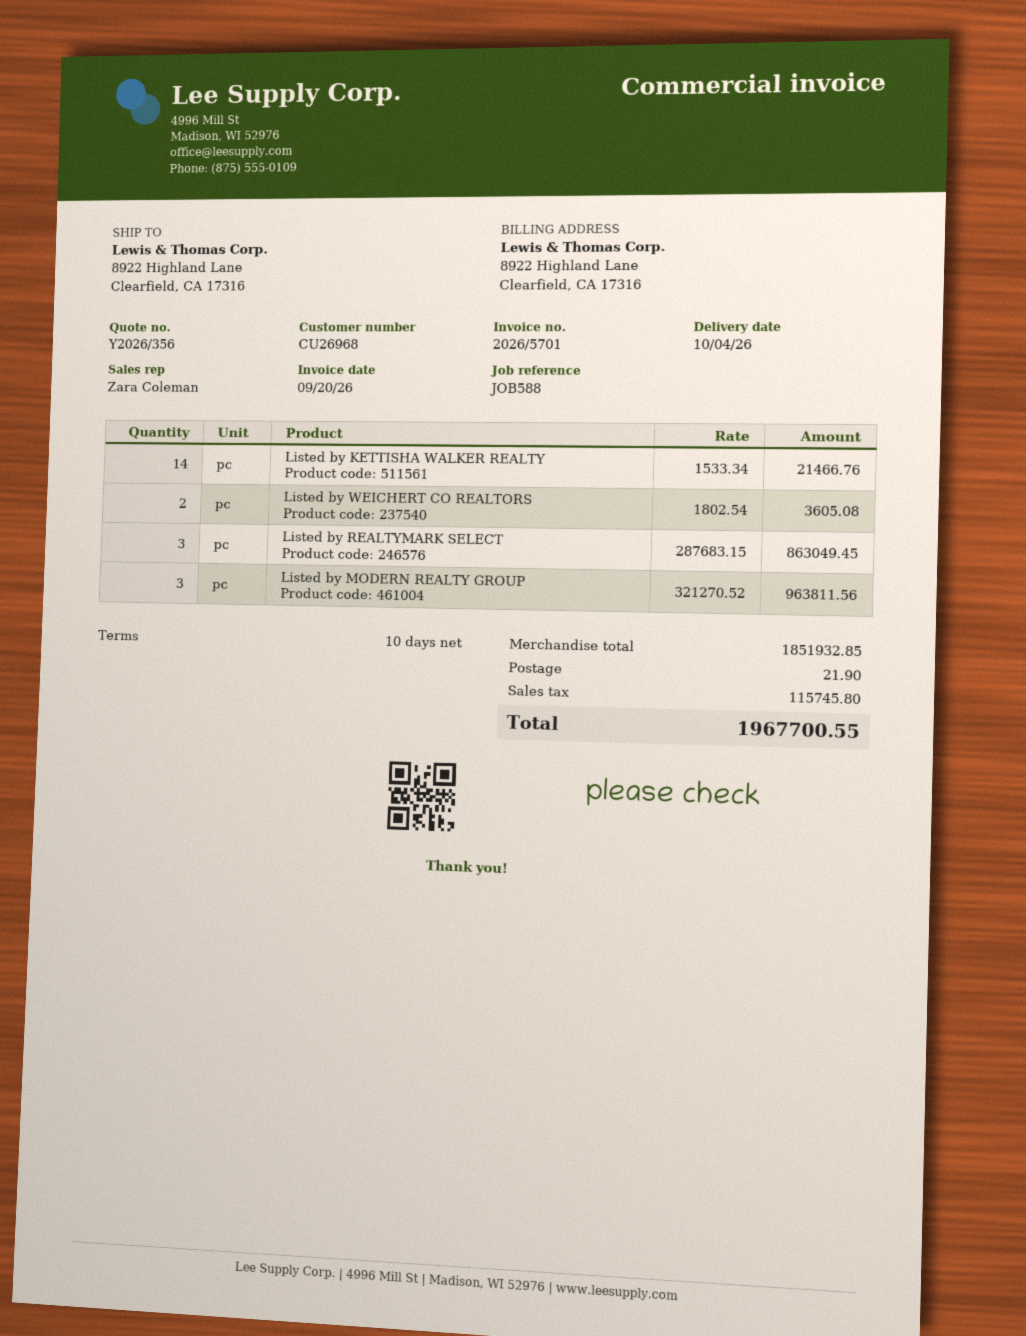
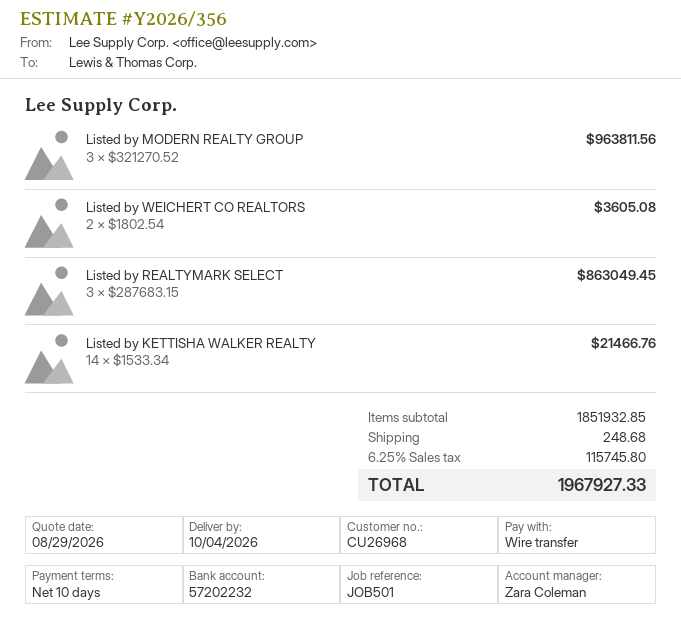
reference: JOB588 -> JOB501
shipping: 21.90 -> 248.68
total: 1967700.55 -> 1967927.33

